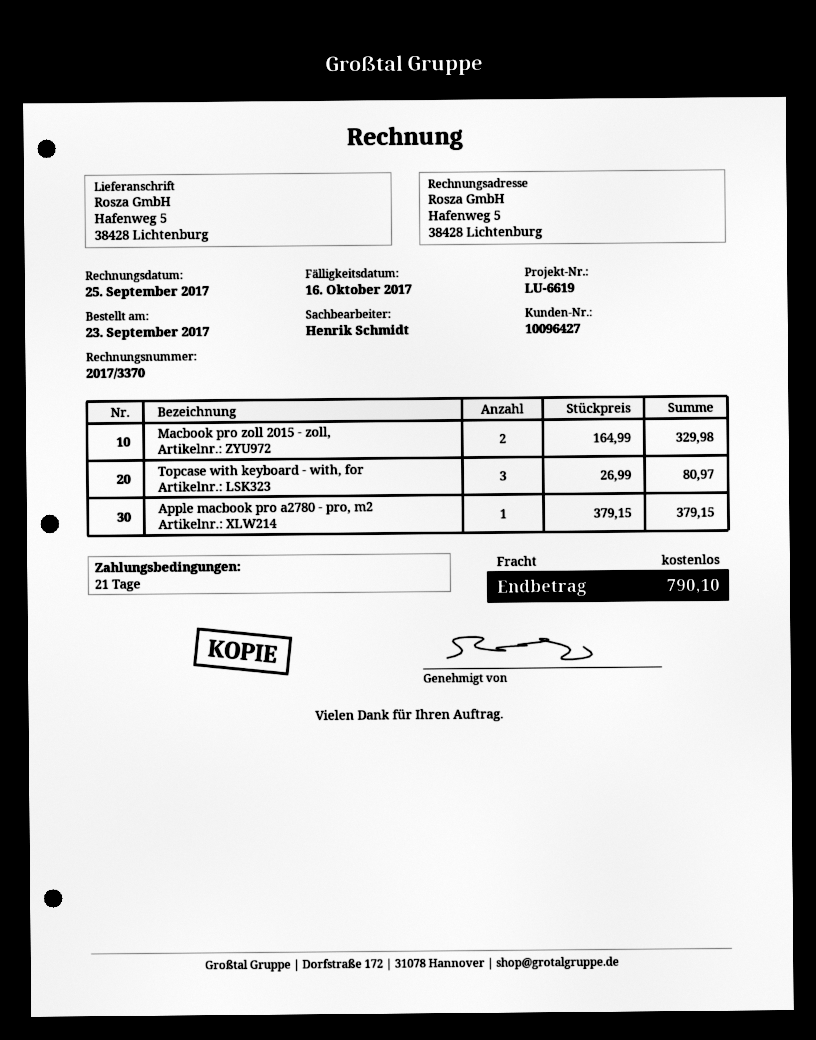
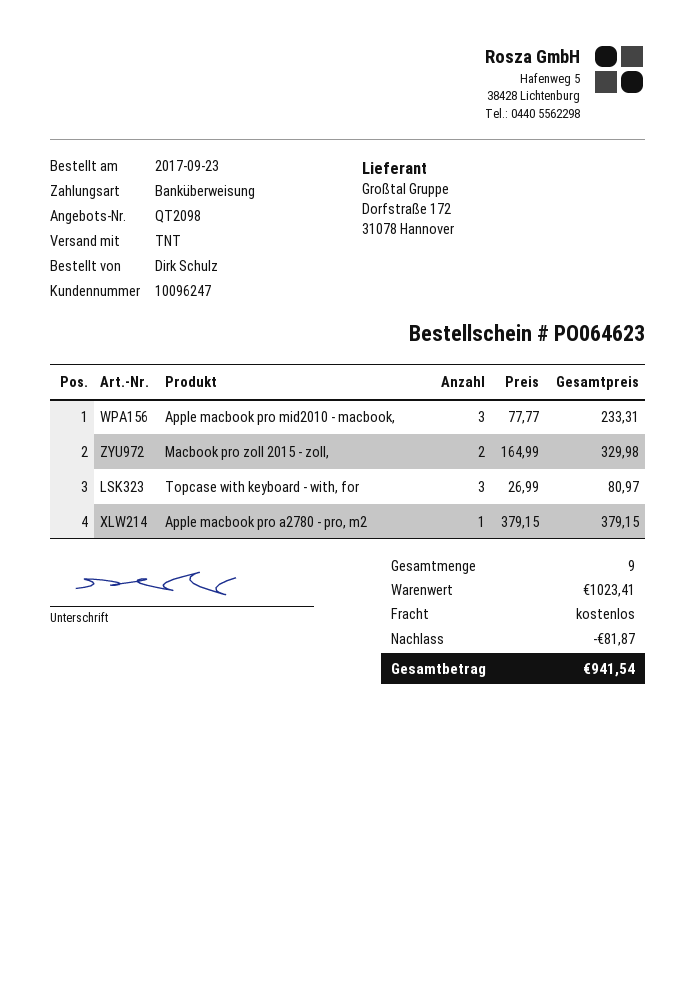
customer number: 10096427 -> 10096247
Apple macbook pro mid2010 - macbook,: none -> 3 x 77.77 = 233.31
discount: none -> 81.87
total: 790.10 -> 941.54

